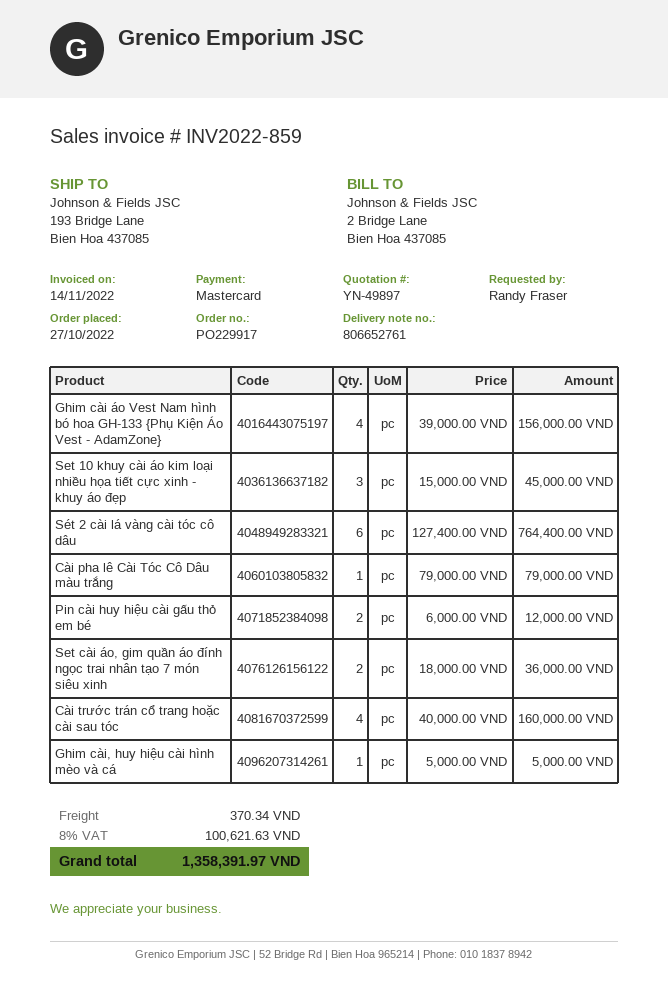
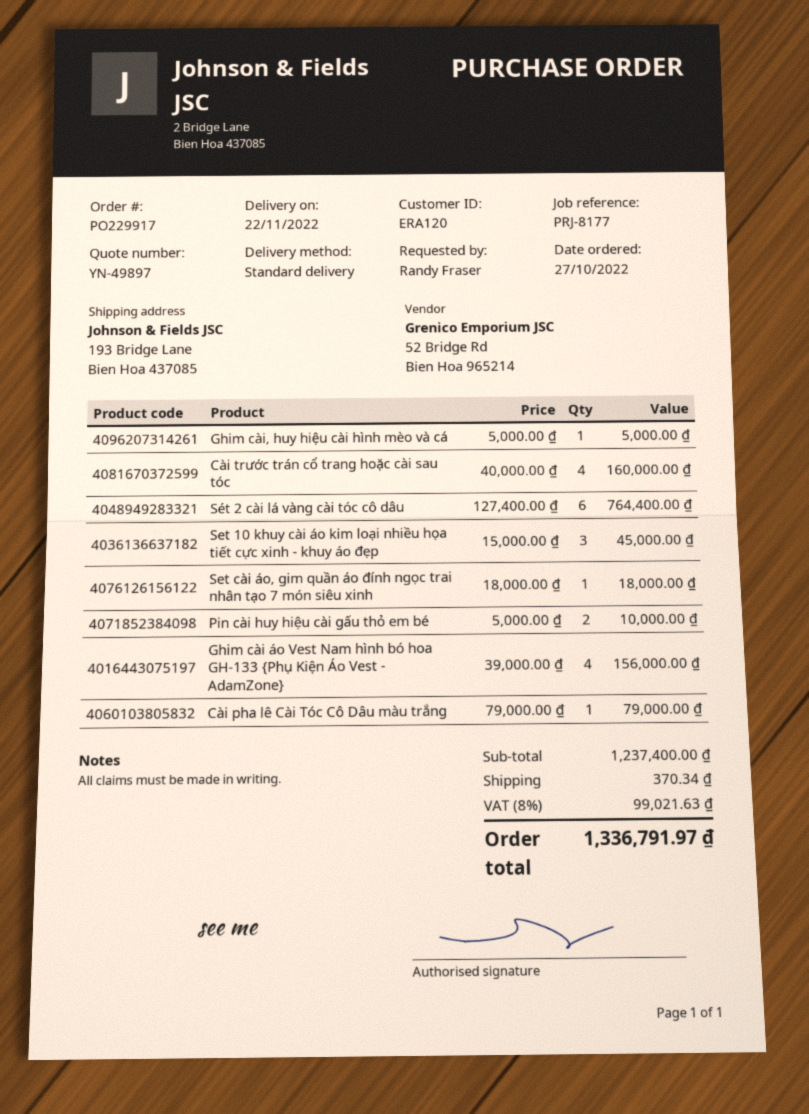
Pin cài huy hiệu cài gấu thỏ em bé: 2 x 6000.00 = 12000.00 -> 2 x 5000.00 = 10000.00
Set cài áo, gim quần áo đính ngọc trai nhân tạo 7 món siêu xinh: 2 x 18000.00 = 36000.00 -> 1 x 18000.00 = 18000.00
tax: 8% = 100621.63 -> 8% = 99021.63
total: 1358391.97 -> 1336791.97

